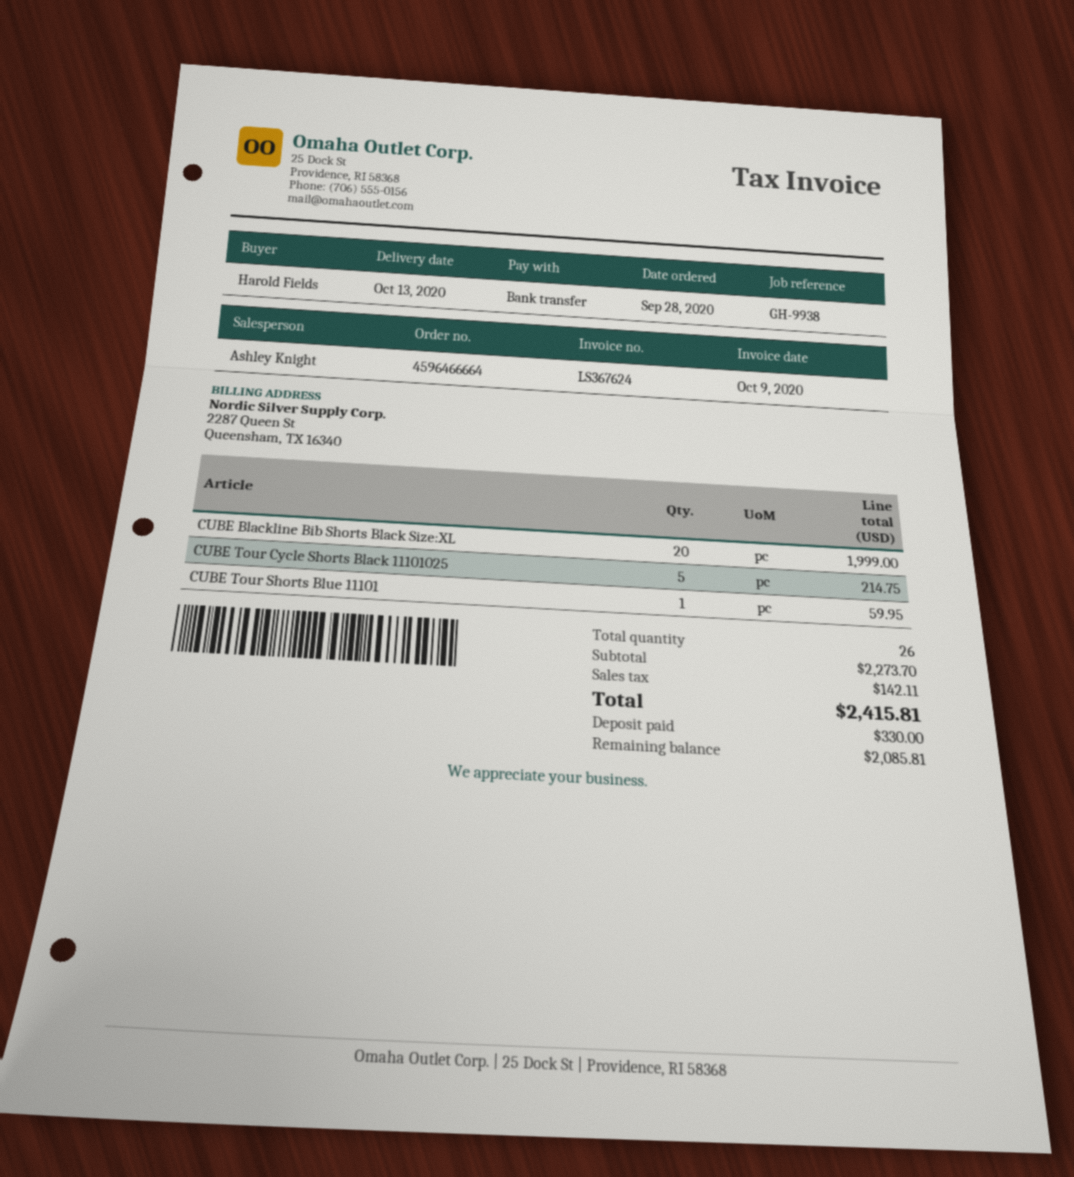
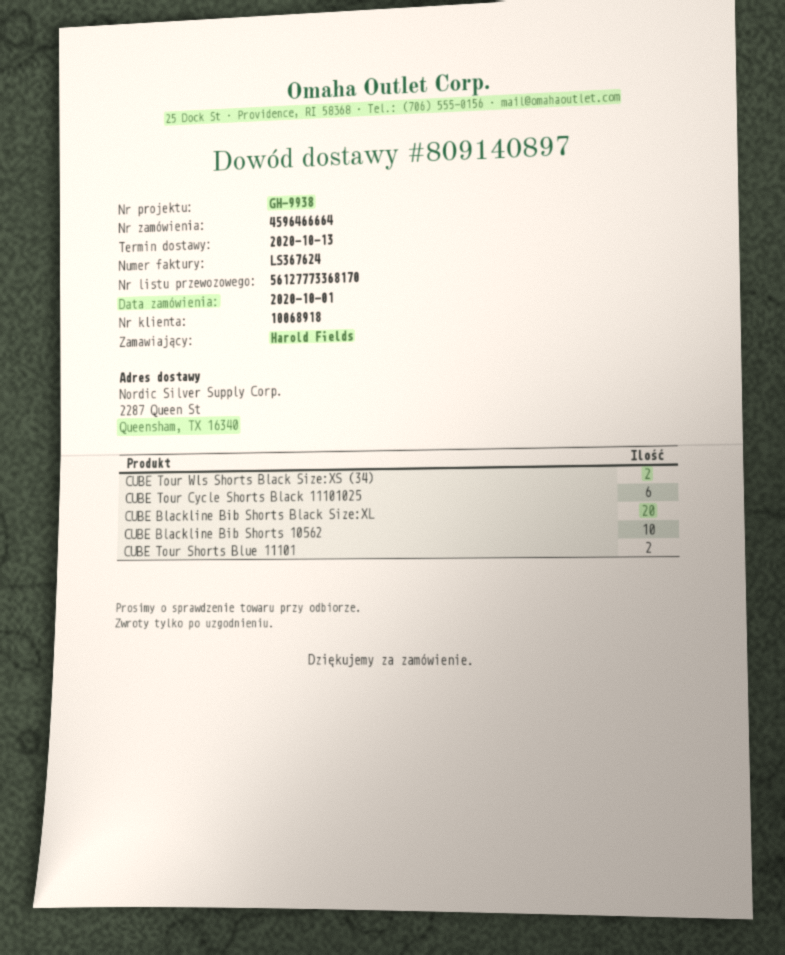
order date: 2020-09-28 -> 2020-10-01
CUBE Tour Cycle Shorts Black 11101025: 5 -> 6
CUBE Tour Shorts Blue 11101: 1 -> 2
CUBE Tour Wls Shorts Black Size:XS (34): none -> 2
CUBE Blackline Bib Shorts 10562: none -> 10

